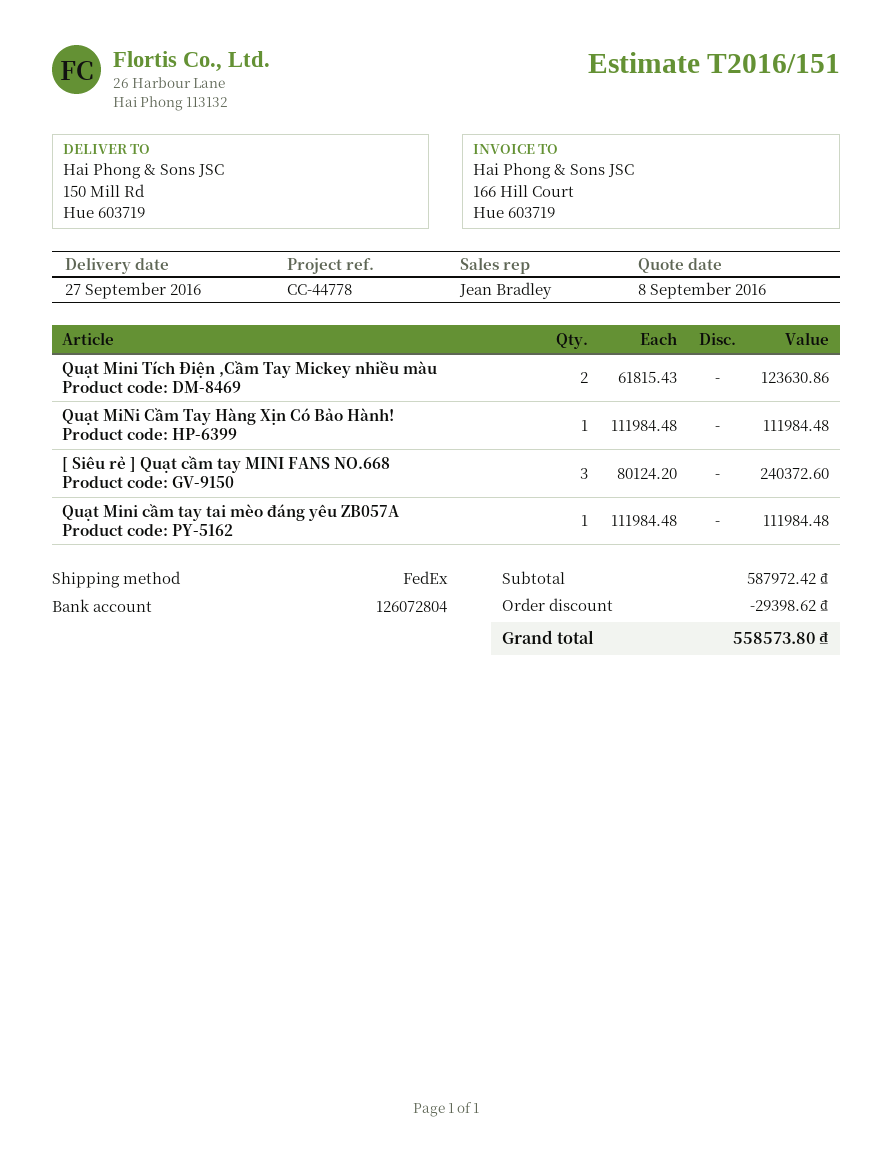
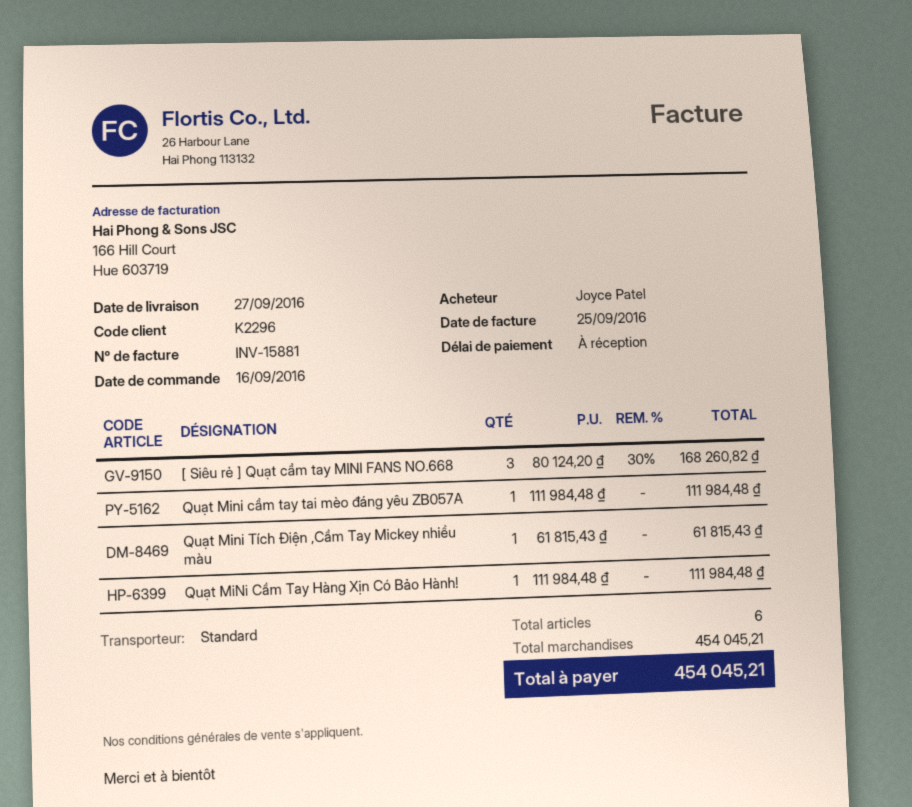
shipping method: FedEx -> standard
Quạt Mini Tích Điện ,Cầm Tay Mickey nhiều màu: 2 x 61815.43 = 123630.86 -> 1 x 61815.43 = 61815.43
[ Siêu rẻ ] Quạt cầm tay MINI FANS NO.668: 3 x 80124.20 = 240372.60 -> 3 x 80124.20 - 30% = 168260.82
subtotal: 587972.42 -> 454045.21
discount: 29398.62 -> none
total: 558573.80 -> 454045.21

